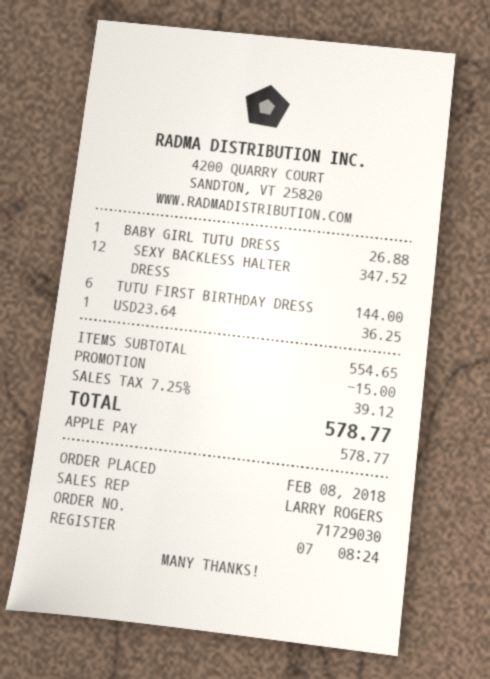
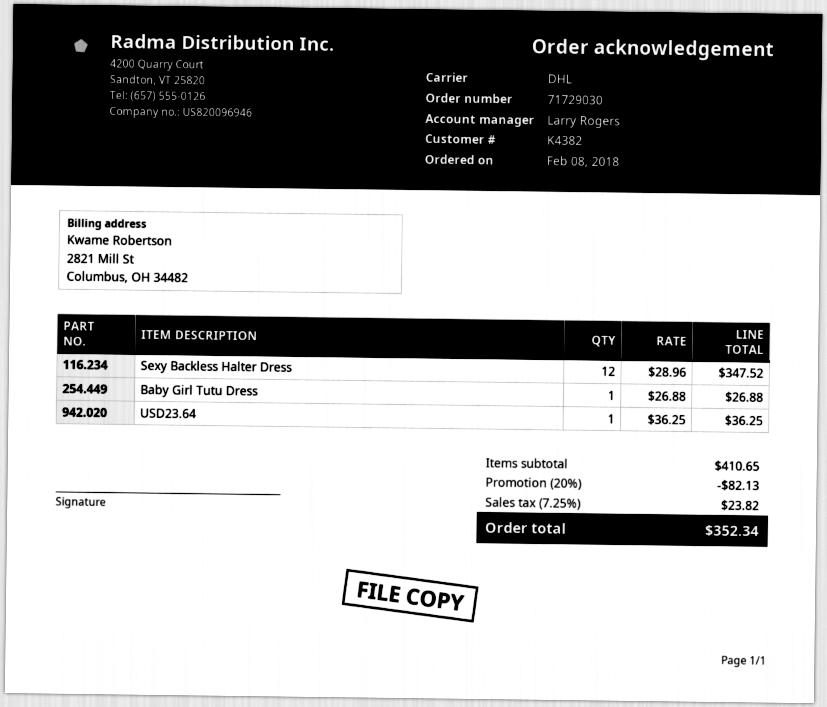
TUTU FIRST BIRTHDAY DRESS: 6 for 144.00 -> none
subtotal: 554.65 -> 410.65
discount: 15.00 -> 82.13
tax: 7.25% = 39.12 -> 7.25% = 23.82
total: 578.77 -> 352.34

